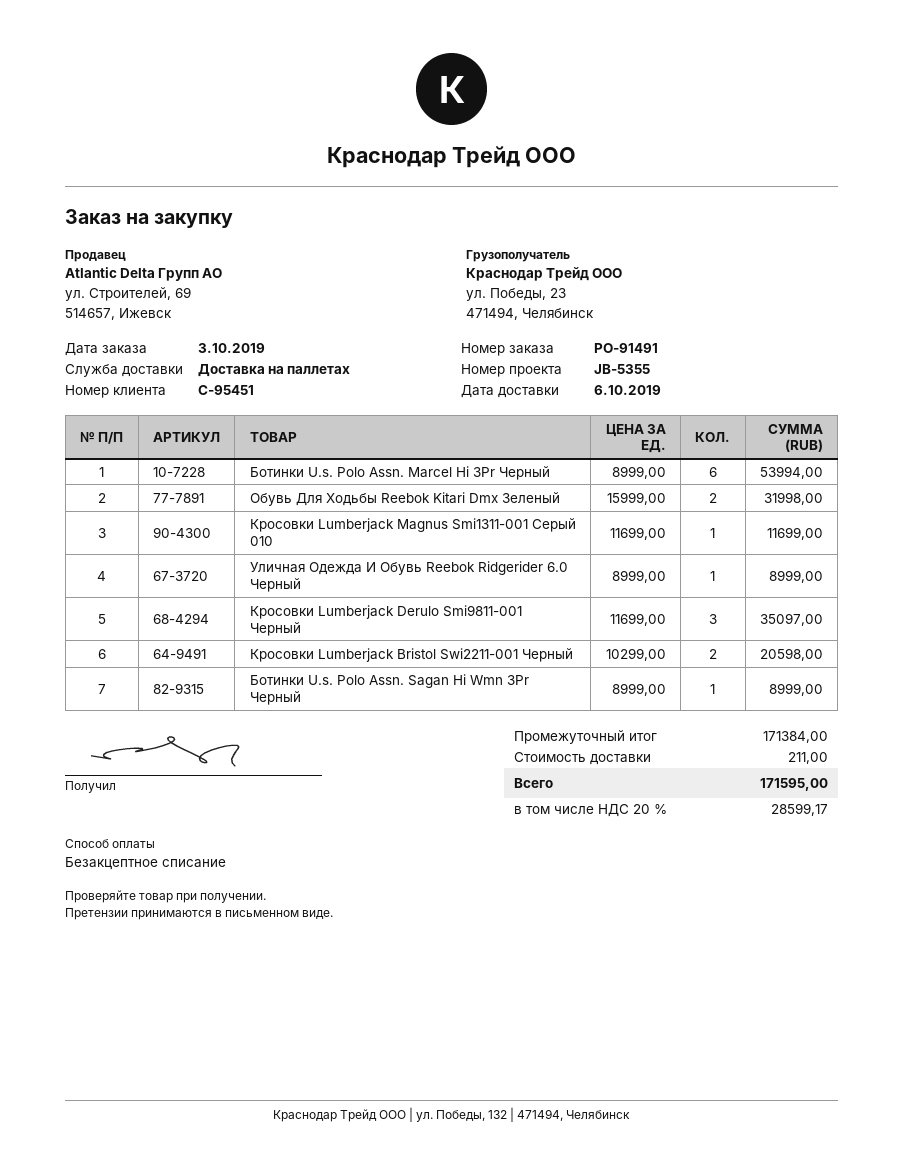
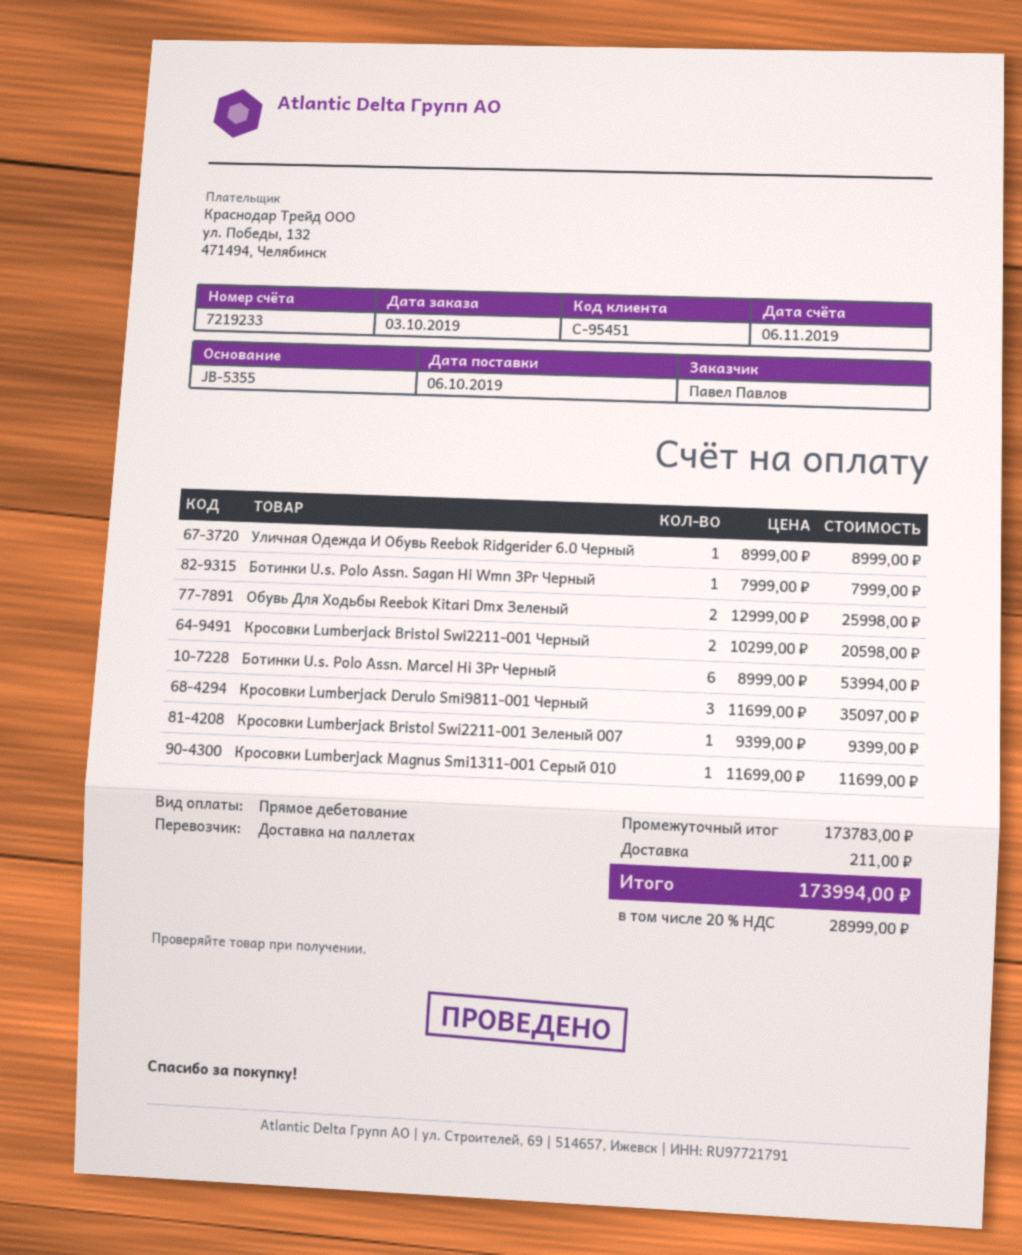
Обувь Для Ходьбы Reebok Kitari Dmx Зеленый: 2 x 15999.00 = 31998.00 -> 2 x 12999.00 = 25998.00
Ботинки U.s. Polo Assn. Sagan Hi Wmn 3Pr Черный: 1 x 8999.00 = 8999.00 -> 1 x 7999.00 = 7999.00
Кросовки Lumberjack Bristol Swi2211-001 Зеленый 007: none -> 1 x 9399.00 = 9399.00
subtotal: 171384.00 -> 173783.00
tax: 20% = 28599.17 -> 20% = 28999.00
total: 171595.00 -> 173994.00

